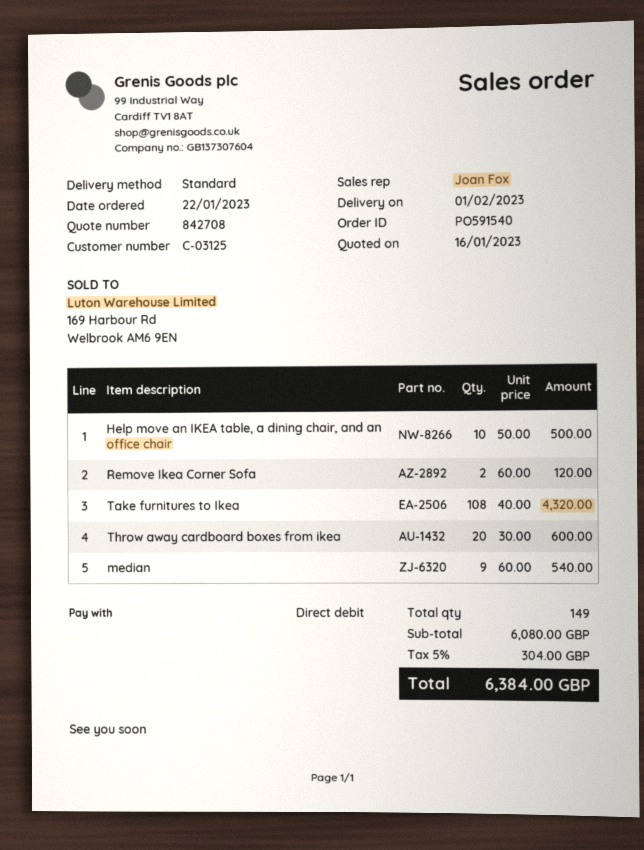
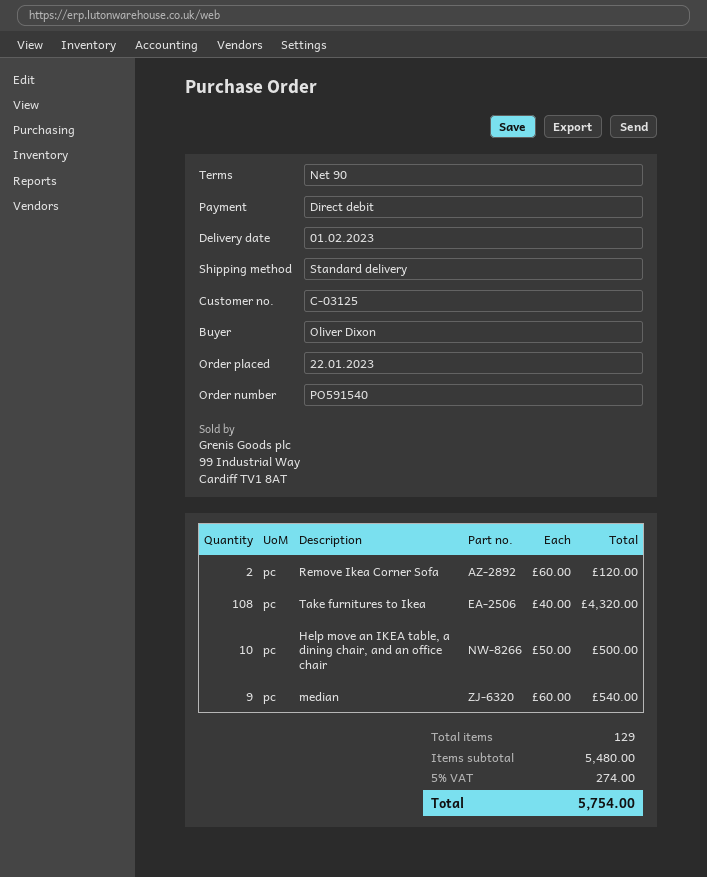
Throw away cardboard boxes from ikea: 20 x 30.00 = 600.00 -> none
total quantity: 149 -> 129
subtotal: 6080.00 -> 5480.00
tax: 5% = 304.00 -> 5% = 274.00
total: 6384.00 -> 5754.00

